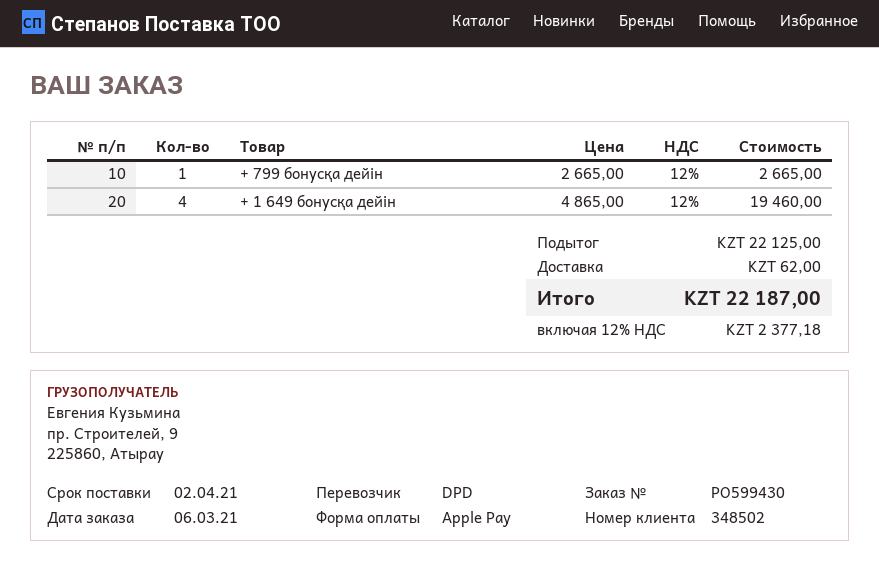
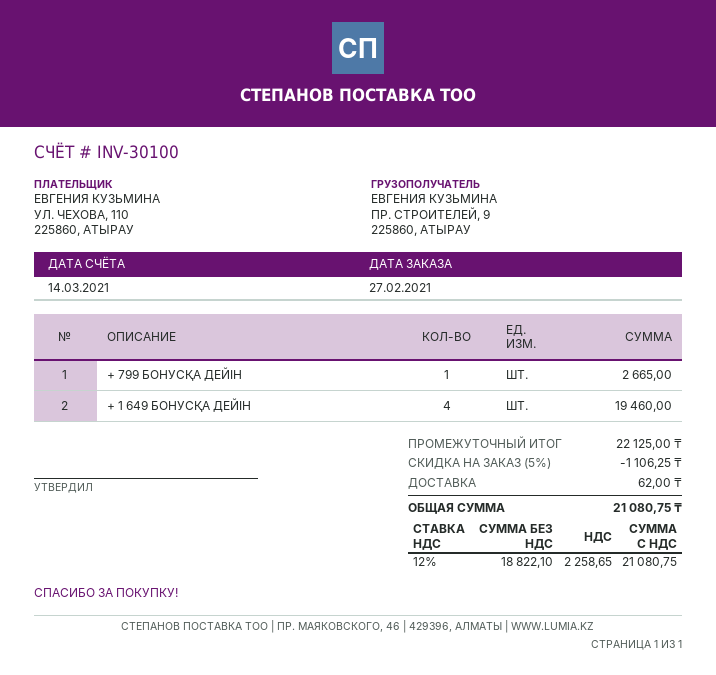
order date: 2021-03-06 -> 2021-02-27
discount: none -> 5% = 1106.25
tax: 12% = 2377.18 -> 12% = 2258.65
total: 22187.00 -> 21080.75

